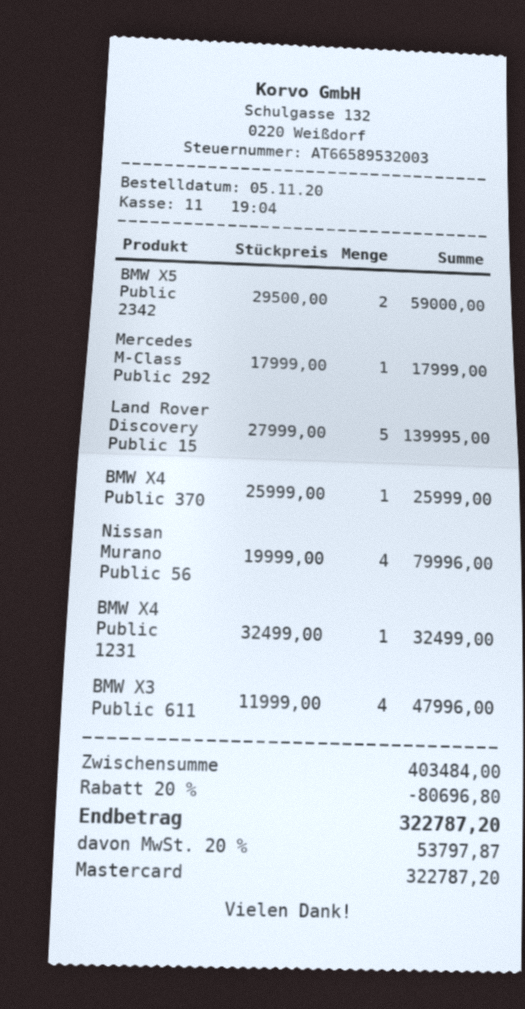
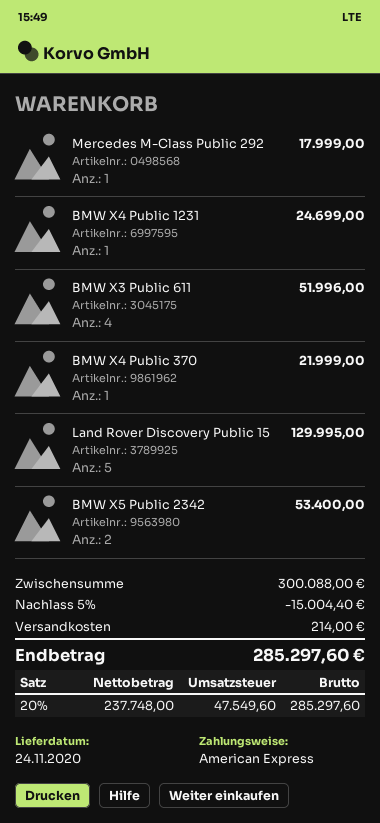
payment method: Mastercard -> American Express
BMW X5 Public 2342: 2 for 59000.00 -> 2 for 53400.00
Land Rover Discovery Public 15: 5 for 139995.00 -> 5 for 129995.00
BMW X4 Public 370: 1 for 25999.00 -> 1 for 21999.00
Nissan Murano Public 56: 4 for 79996.00 -> none
BMW X4 Public 1231: 1 for 32499.00 -> 1 for 24699.00
BMW X3 Public 611: 4 for 47996.00 -> 4 for 51996.00
subtotal: 403484.00 -> 300088.00
discount: 20% = 80696.80 -> 5% = 15004.40
shipping: none -> 214.00
tax: 20% = 53797.87 -> 20% = 47549.60
total: 322787.20 -> 285297.60

